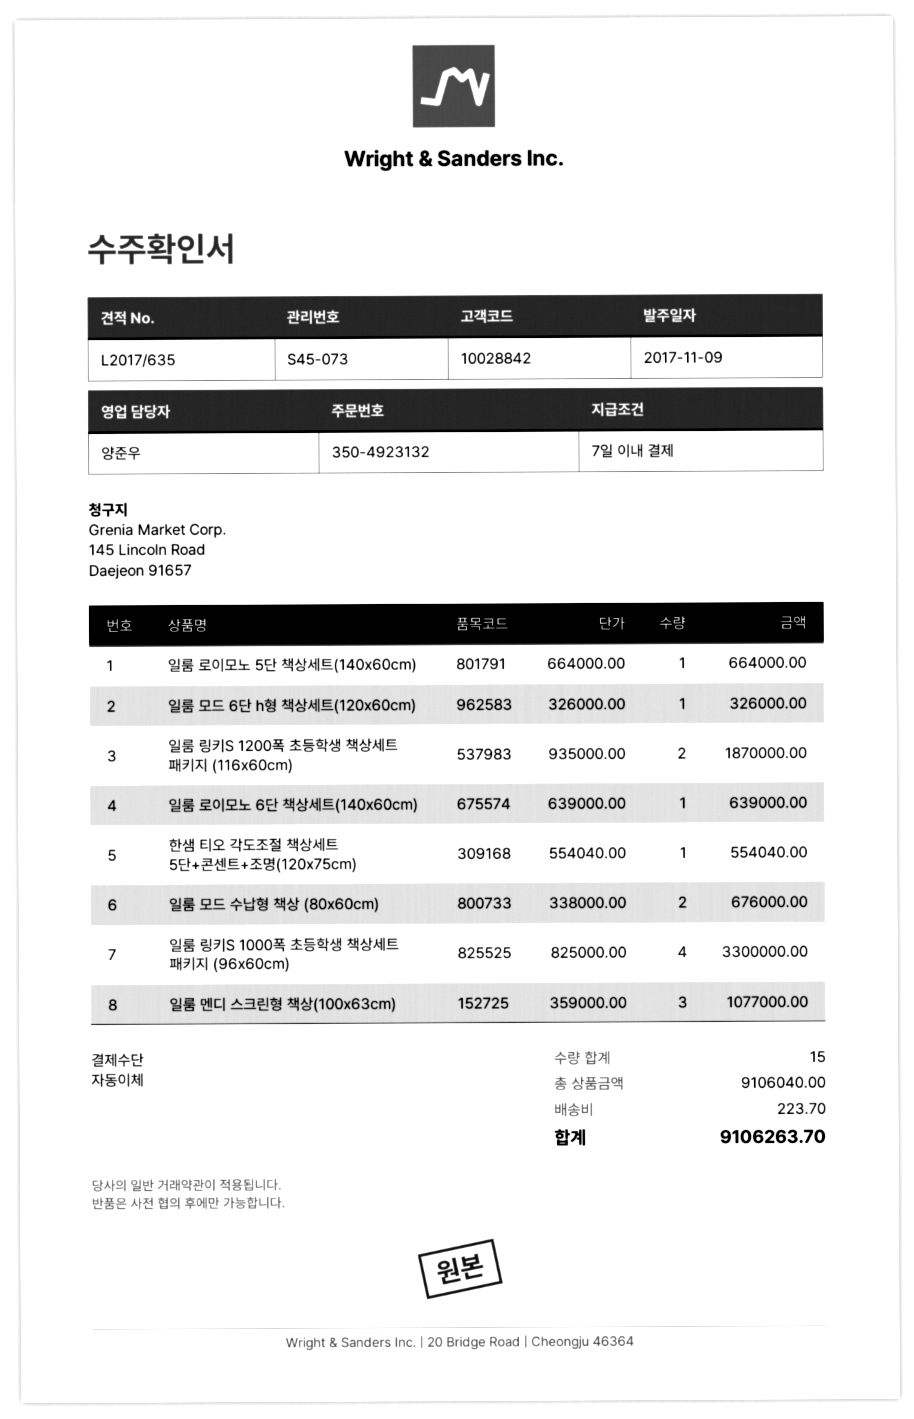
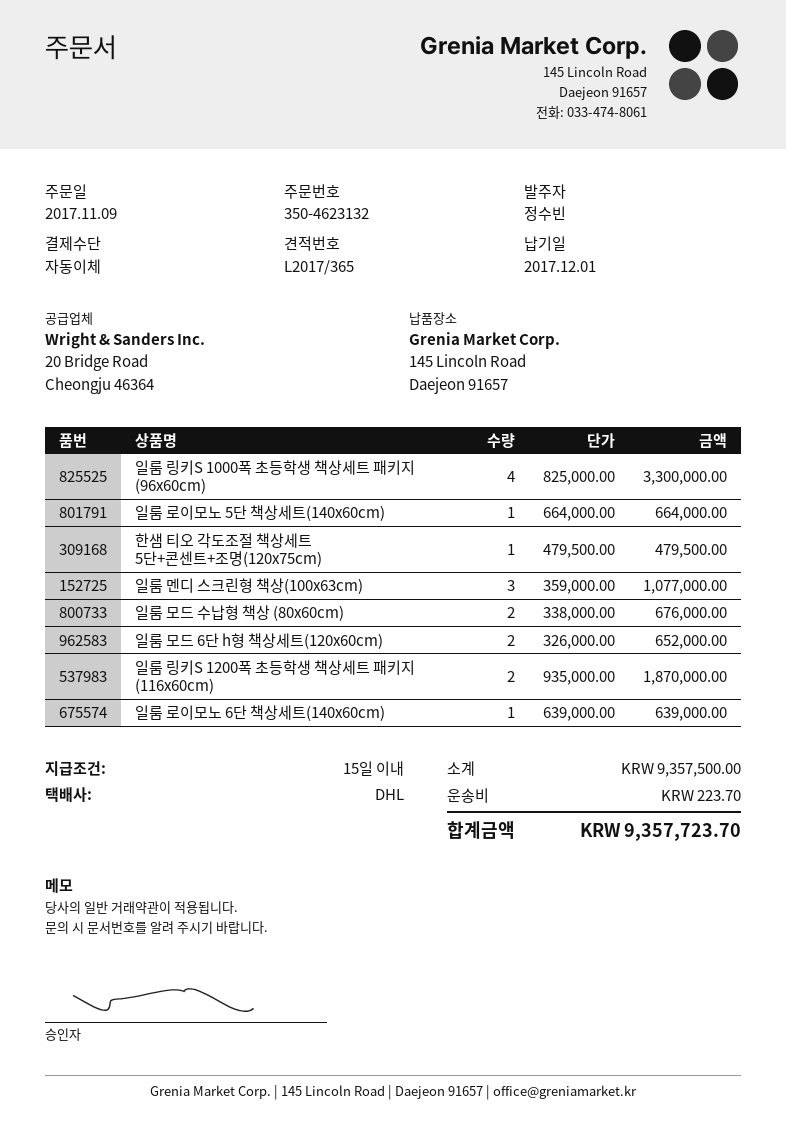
quote number: L2017/635 -> L2017/365
order number: 350-4923132 -> 350-4623132
payment terms: 7 days -> 15 days
일룸 모드 6단 h형 책상세트(120x60cm): 1 x 326000.00 = 326000.00 -> 2 x 326000.00 = 652000.00
한샘 티오 각도조절 책상세트 5단+콘센트+조명(120x75cm): 1 x 554040.00 = 554040.00 -> 1 x 479500.00 = 479500.00
subtotal: 9106040.00 -> 9357500.00
total: 9106263.70 -> 9357723.70

